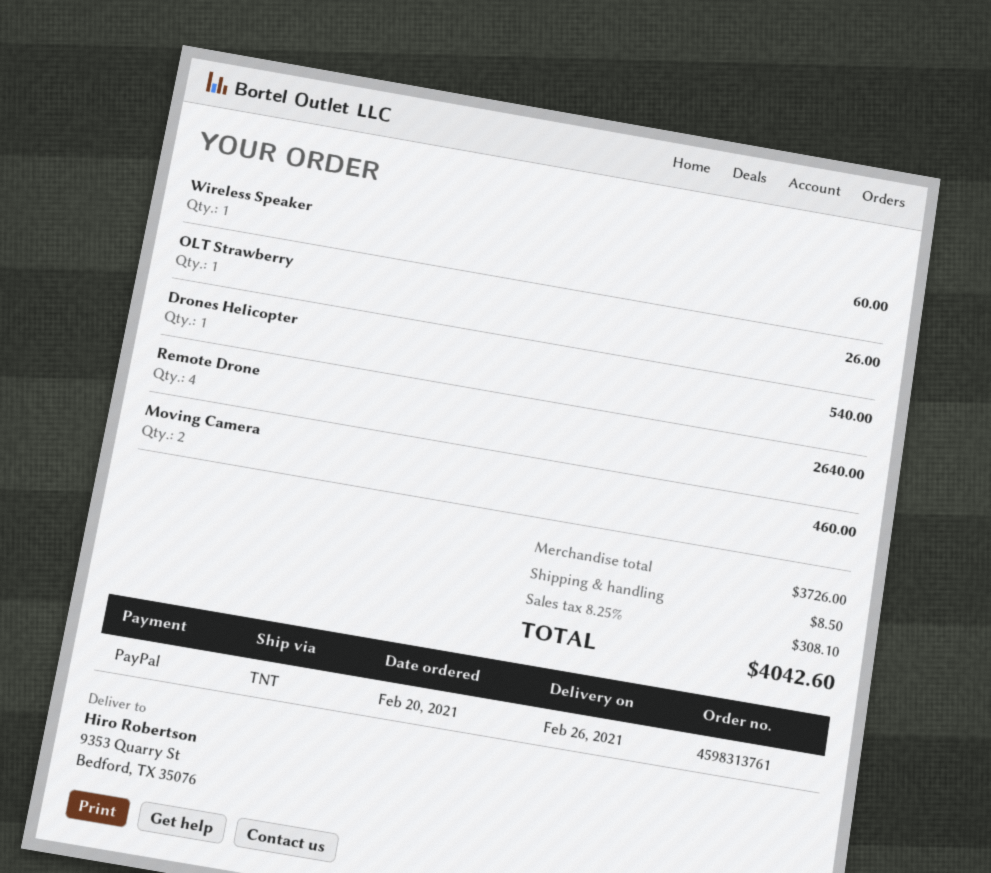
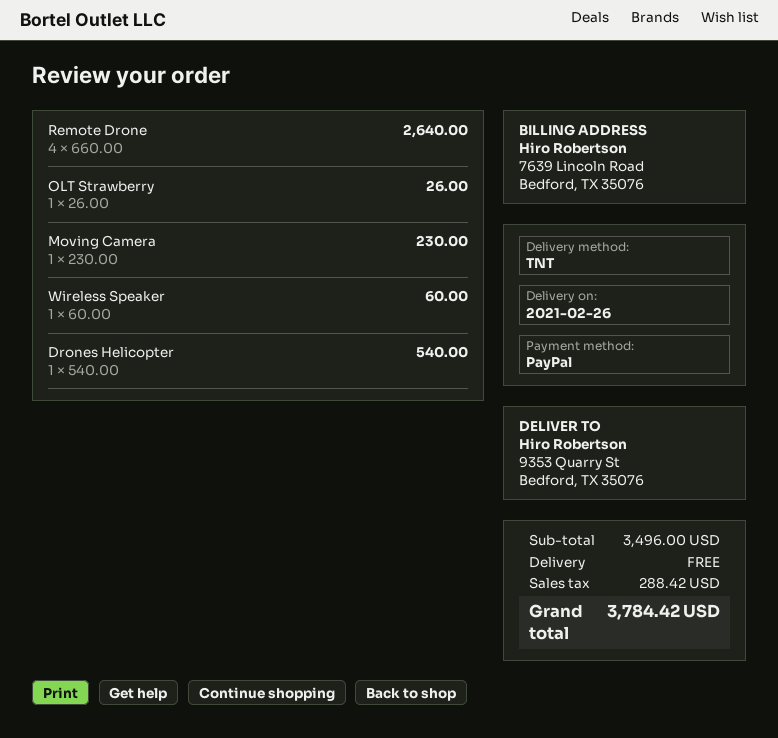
Moving Camera: 2 for 460.00 -> 1 for 230.00
subtotal: 3726.00 -> 3496.00
shipping: 8.50 -> 0.00
tax: 308.10 -> 288.42
total: 4042.60 -> 3784.42

